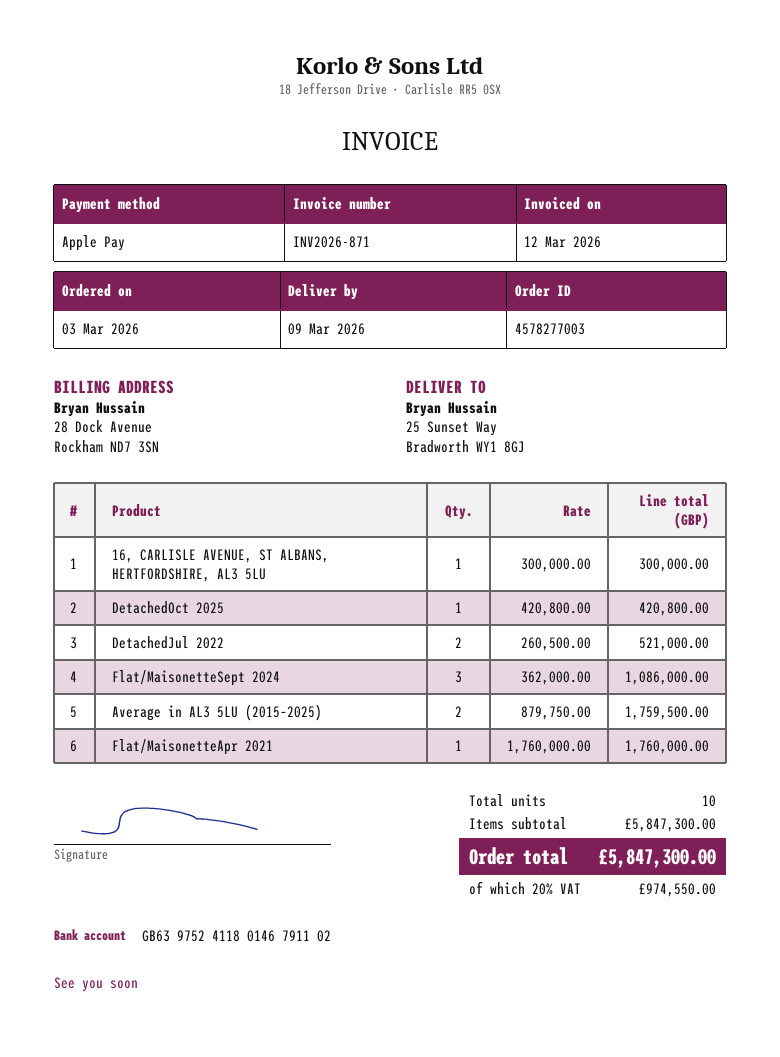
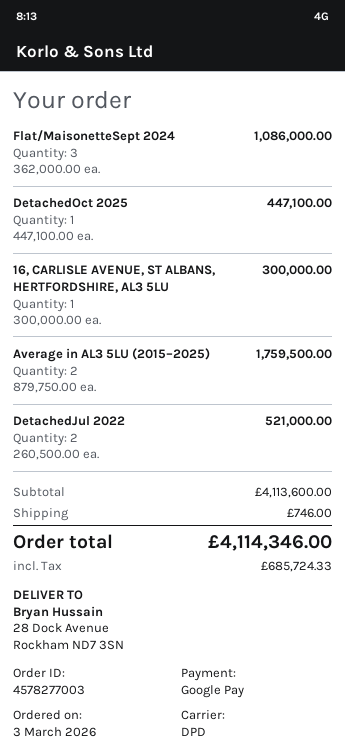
payment method: Apple Pay -> Google Pay
ship to: 25 Sunset Way, Bradworth WY1 8GJ -> 28 Dock Avenue, Rockham ND7 3SN
DetachedOct 2025: 1 x 420800.00 = 420800.00 -> 1 x 447100.00 = 447100.00
Flat/MaisonetteApr 2021: 1 x 1760000.00 = 1760000.00 -> none
subtotal: 5847300.00 -> 4113600.00
shipping: none -> 746.00
tax: 974550.00 -> 685724.33
total: 5847300.00 -> 4114346.00

